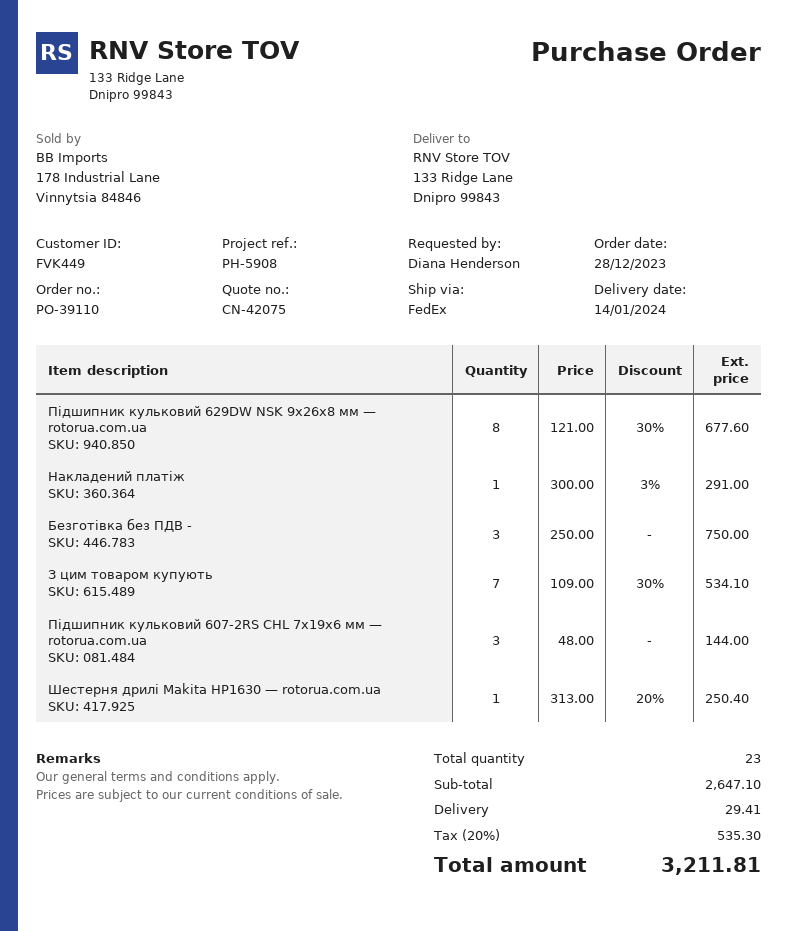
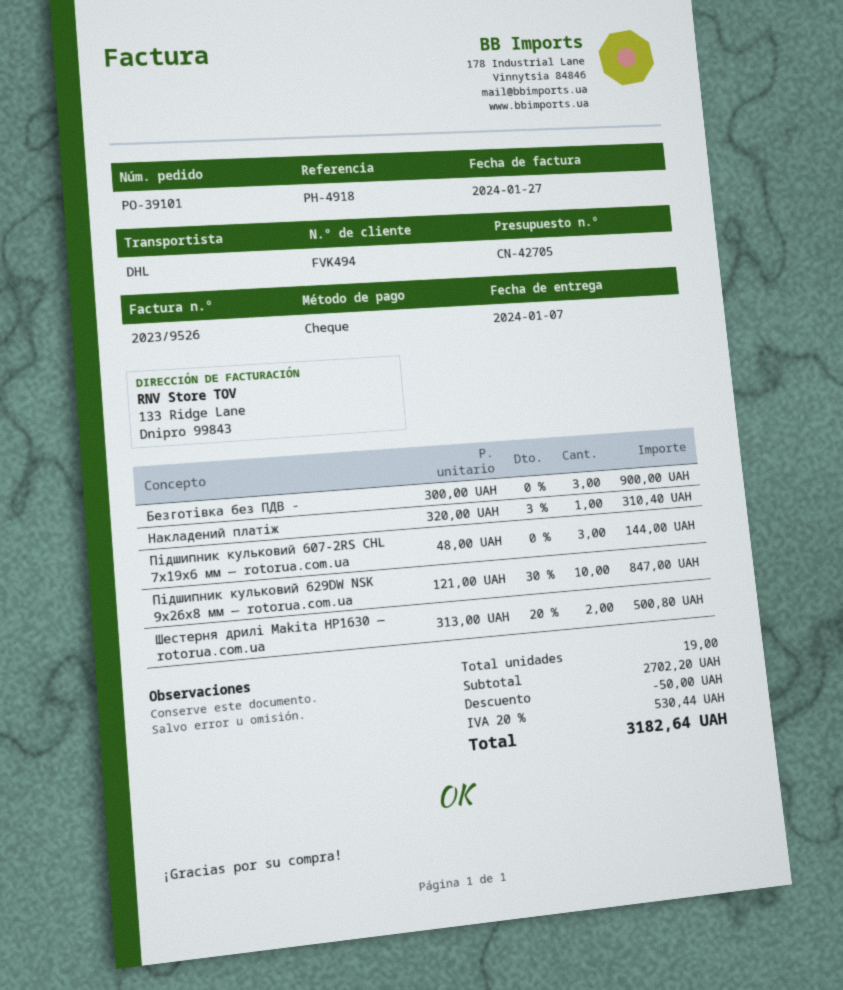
quote number: CN-42075 -> CN-42705
order number: PO-39110 -> PO-39101
delivery date: 2024-01-14 -> 2024-01-07
customer number: FVK449 -> FVK494
reference: PH-5908 -> PH-4918
shipping method: FedEx -> DHL
Підшипник кульковий 629DW NSK 9х26х8 мм — rotorua.com.ua: 8 x 121.00 - 30% = 677.60 -> 10 x 121.00 - 30% = 847.00
Накладений платіж: 1 x 300.00 - 3% = 291.00 -> 1 x 320.00 - 3% = 310.40
Безготівка без ПДВ -: 3 x 250.00 = 750.00 -> 3 x 300.00 = 900.00
З цим товаром купують: 7 x 109.00 - 30% = 534.10 -> none
Шестерня дрилі Makita HP1630 — rotorua.com.ua: 1 x 313.00 - 20% = 250.40 -> 2 x 313.00 - 20% = 500.80
total quantity: 23 -> 19
subtotal: 2647.10 -> 2702.20
discount: none -> 50.00
shipping: 29.41 -> none
tax: 20% = 535.30 -> 20% = 530.44
total: 3211.81 -> 3182.64

